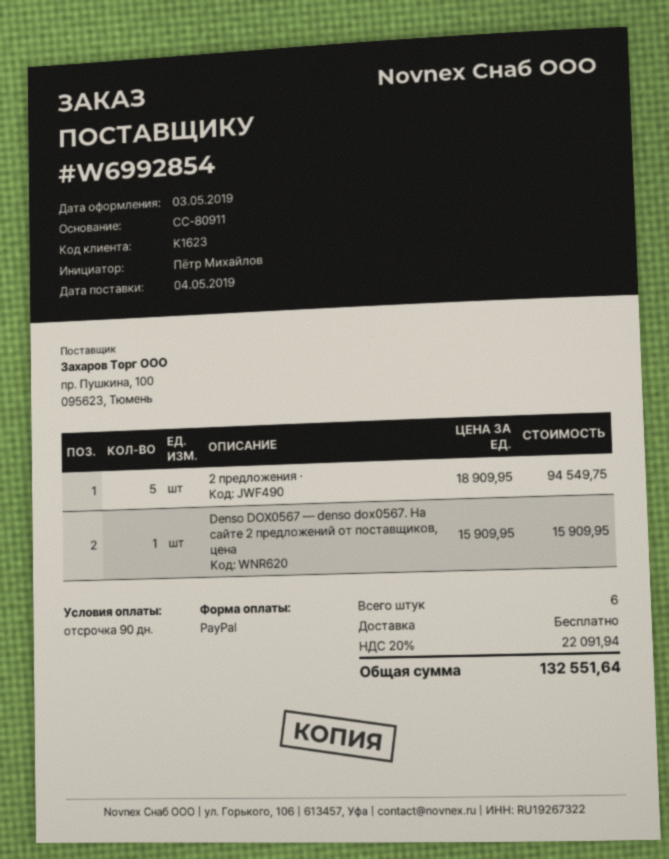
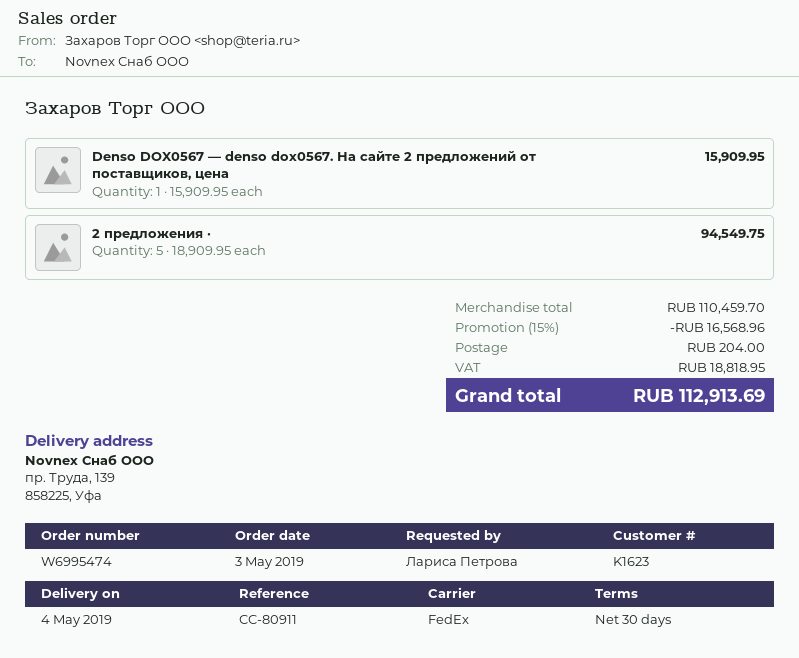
order number: W6992854 -> W6995474
payment terms: 90 days -> 30 days
ordered by: Пётр Михайлов -> Лариса Петрова
discount: none -> 15% = 16568.96
shipping: 0.00 -> 204.00
tax: 22091.94 -> 18818.95
total: 132551.64 -> 112913.69

